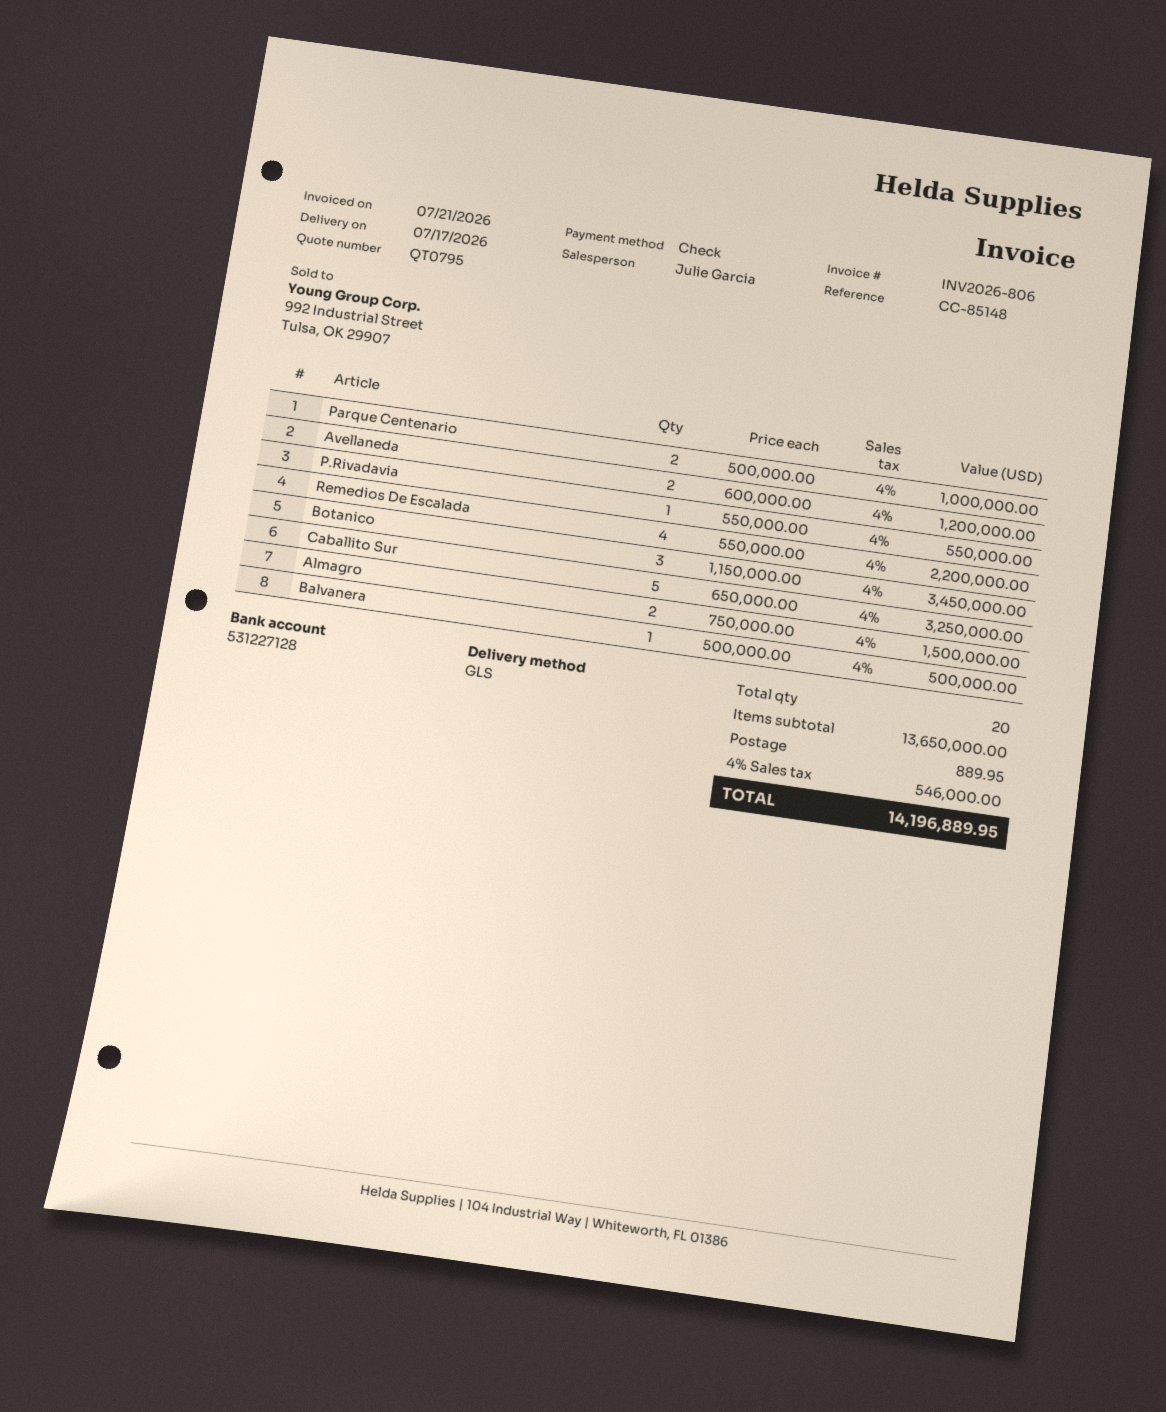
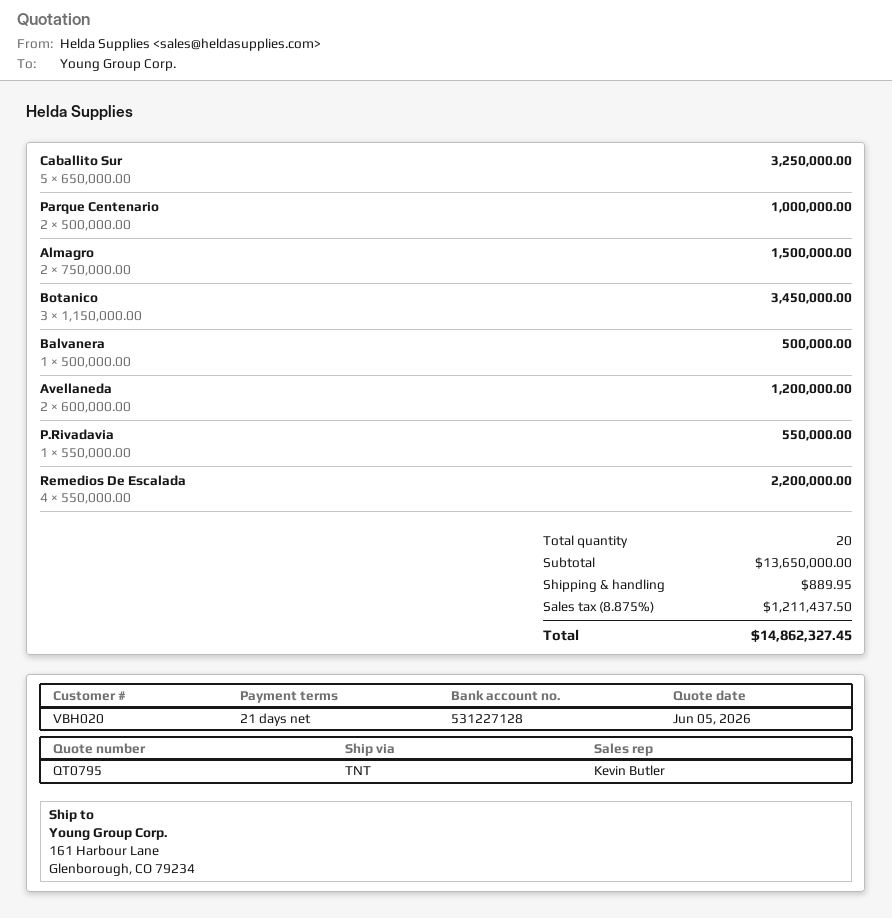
sales rep: Julie Garcia -> Kevin Butler
shipping method: GLS -> TNT
tax: 4% = 546000.00 -> 8.875% = 1211437.50
total: 14196889.95 -> 14862327.45

